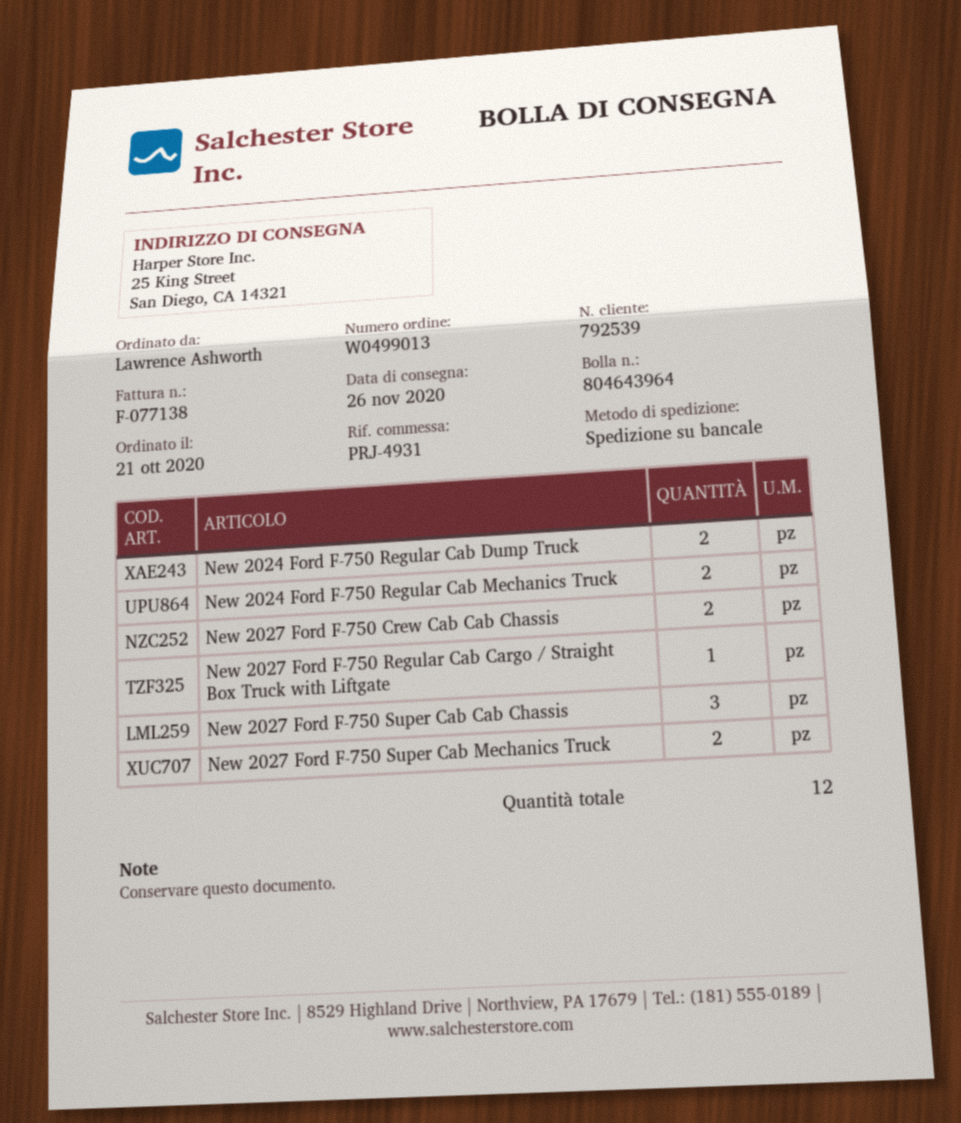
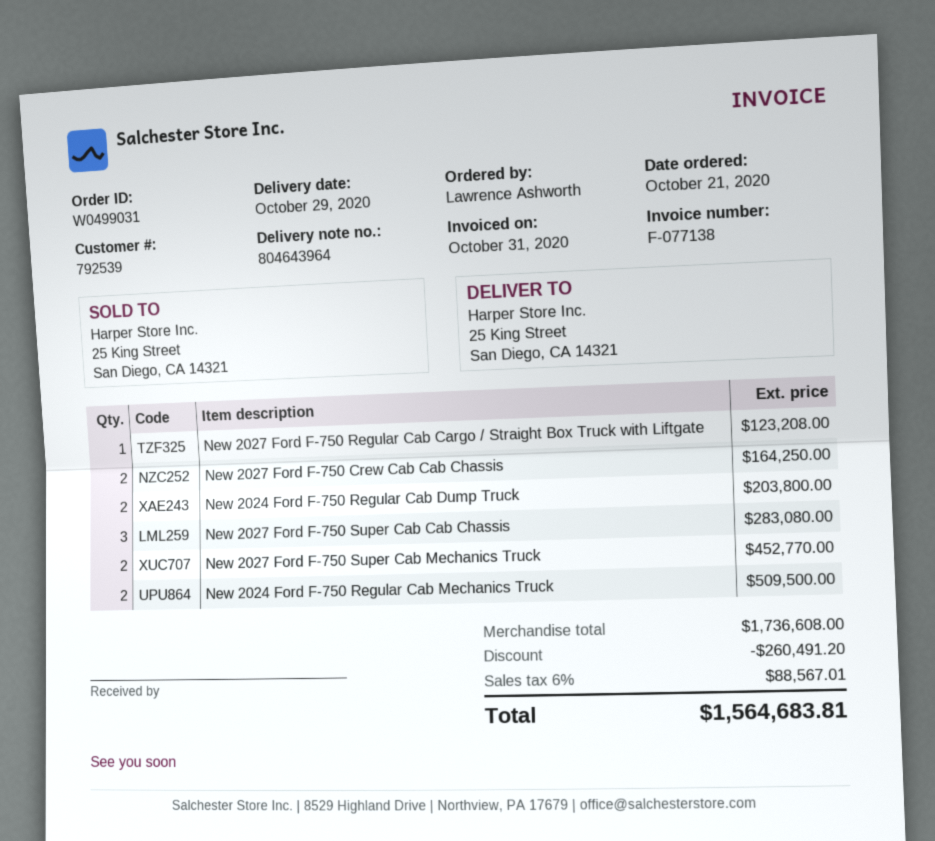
order number: W0499013 -> W0499031
delivery date: 2020-11-26 -> 2020-10-29

